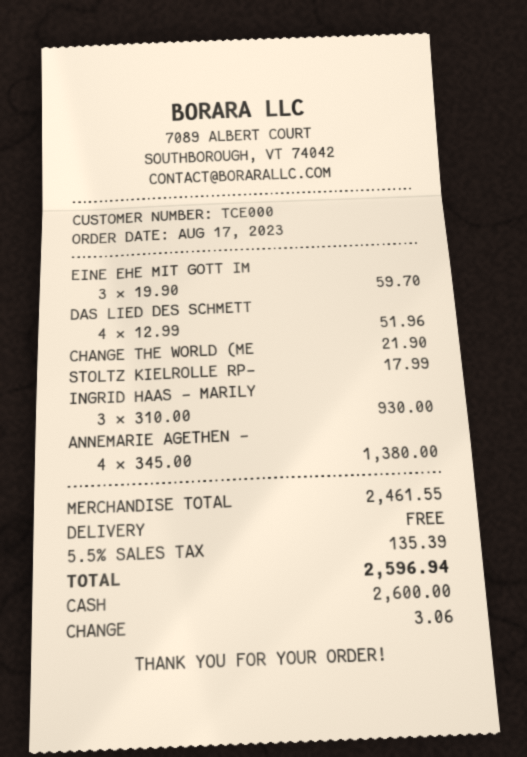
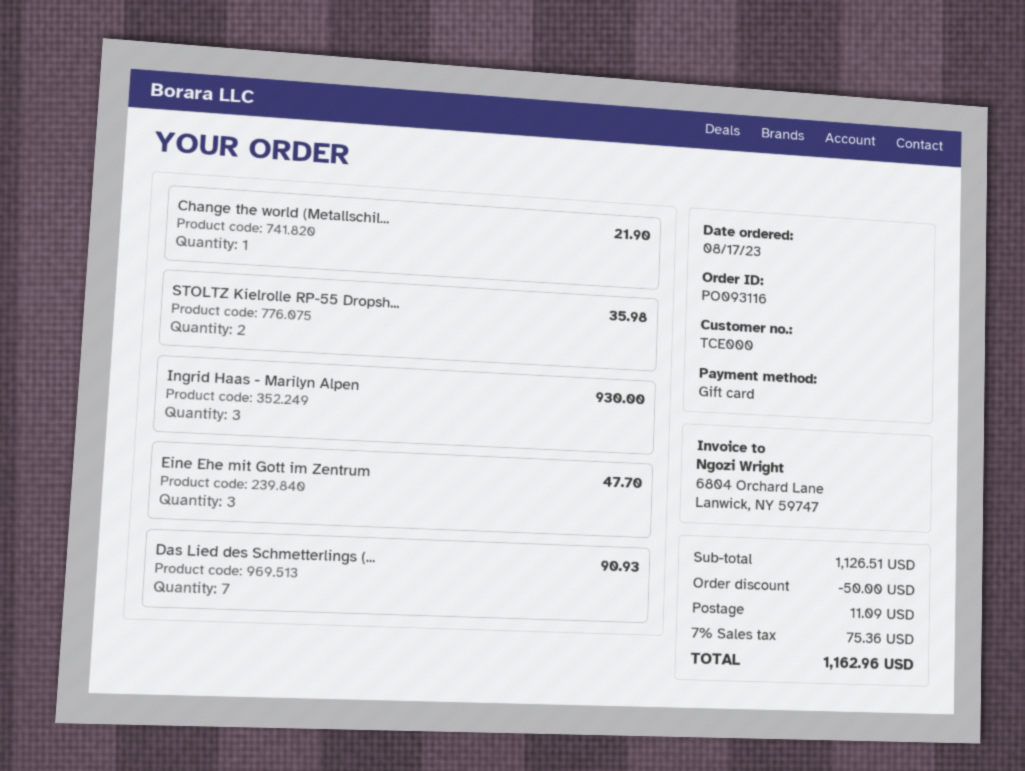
payment method: cash -> gift card
EINE EHE MIT GOTT IM: 3 for 59.70 -> 3 for 47.70
DAS LIED DES SCHMETT: 4 for 51.96 -> 7 for 90.93
STOLTZ KIELROLLE RP-: 1 for 17.99 -> 2 for 35.98
ANNEMARIE AGETHEN -: 4 for 1380.00 -> none
subtotal: 2461.55 -> 1126.51
discount: none -> 50.00
shipping: 0.00 -> 11.09
tax: 5.5% = 135.39 -> 7% = 75.36
total: 2596.94 -> 1162.96

